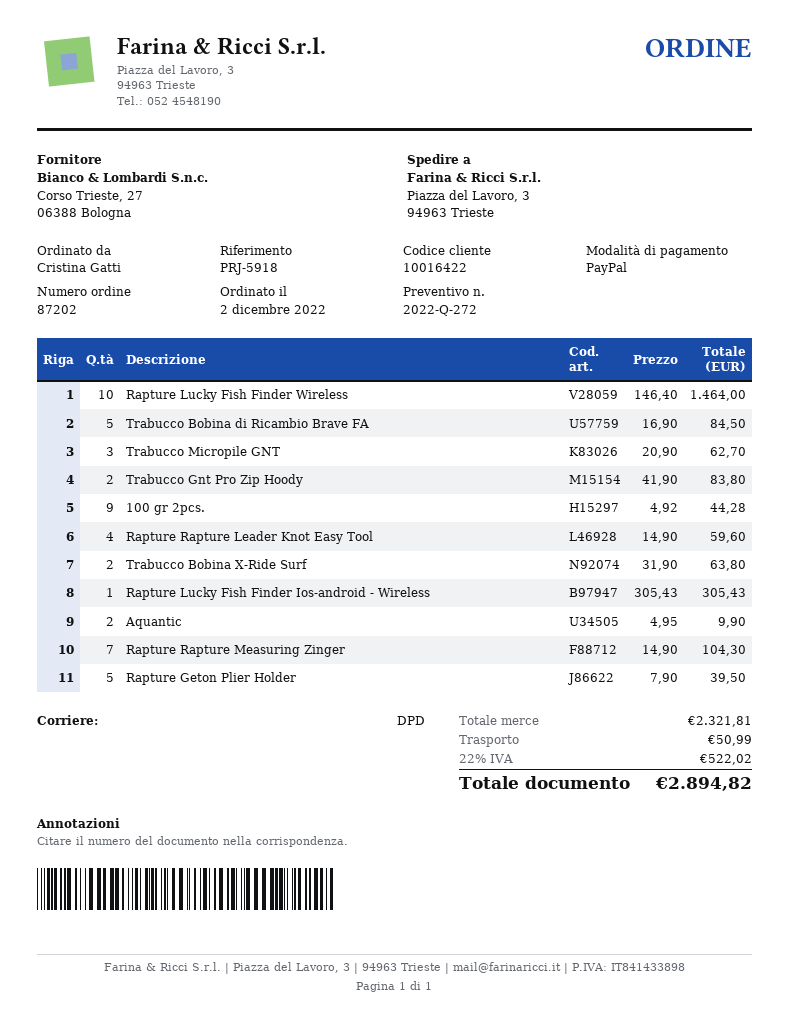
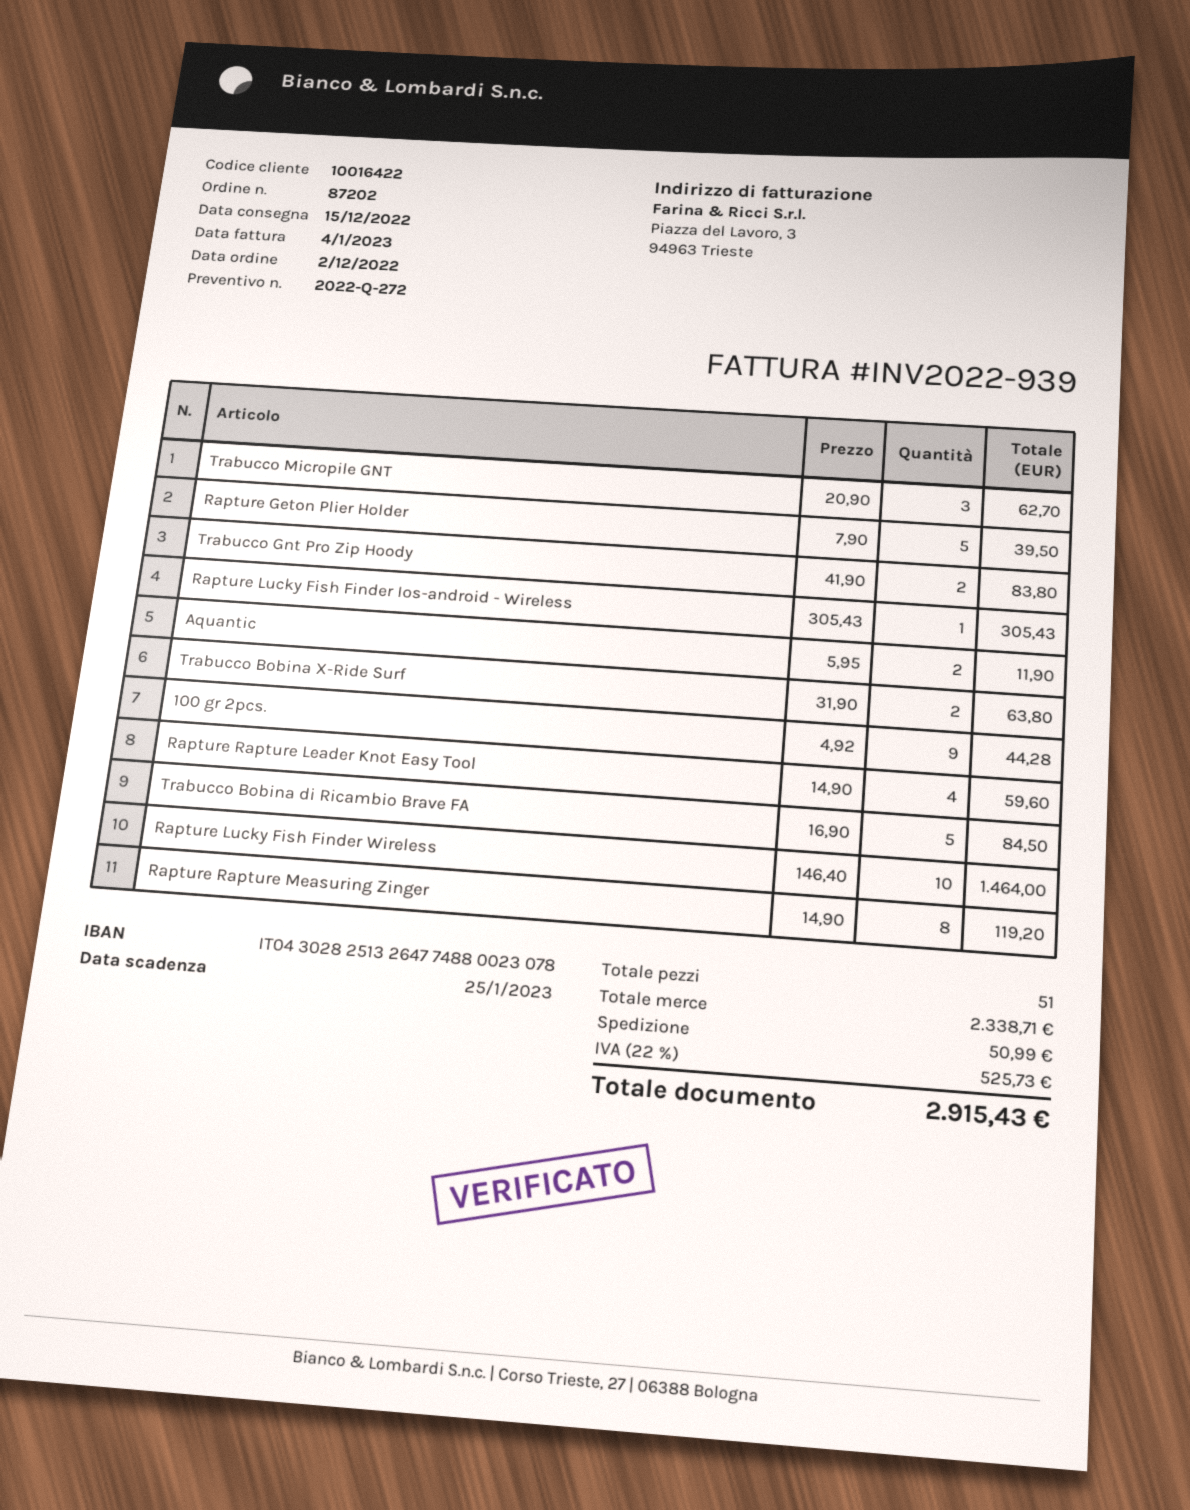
Aquantic: 2 x 4.95 = 9.90 -> 2 x 5.95 = 11.90
Rapture Rapture Measuring Zinger: 7 x 14.90 = 104.30 -> 8 x 14.90 = 119.20
subtotal: 2321.81 -> 2338.71
tax: 22% = 522.02 -> 22% = 525.73
total: 2894.82 -> 2915.43

